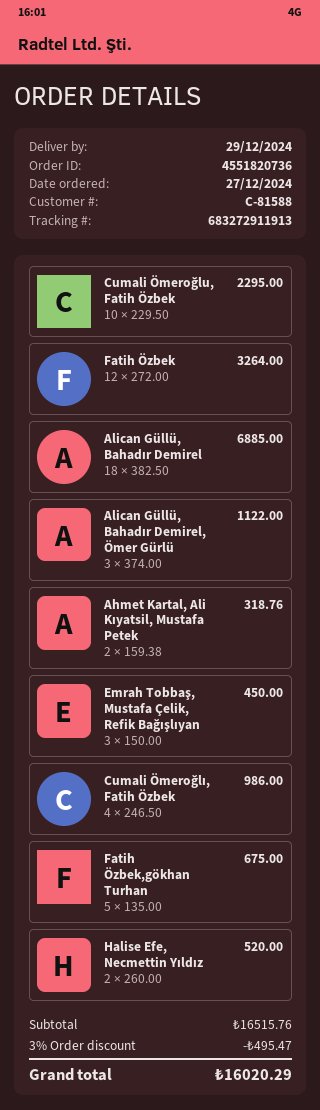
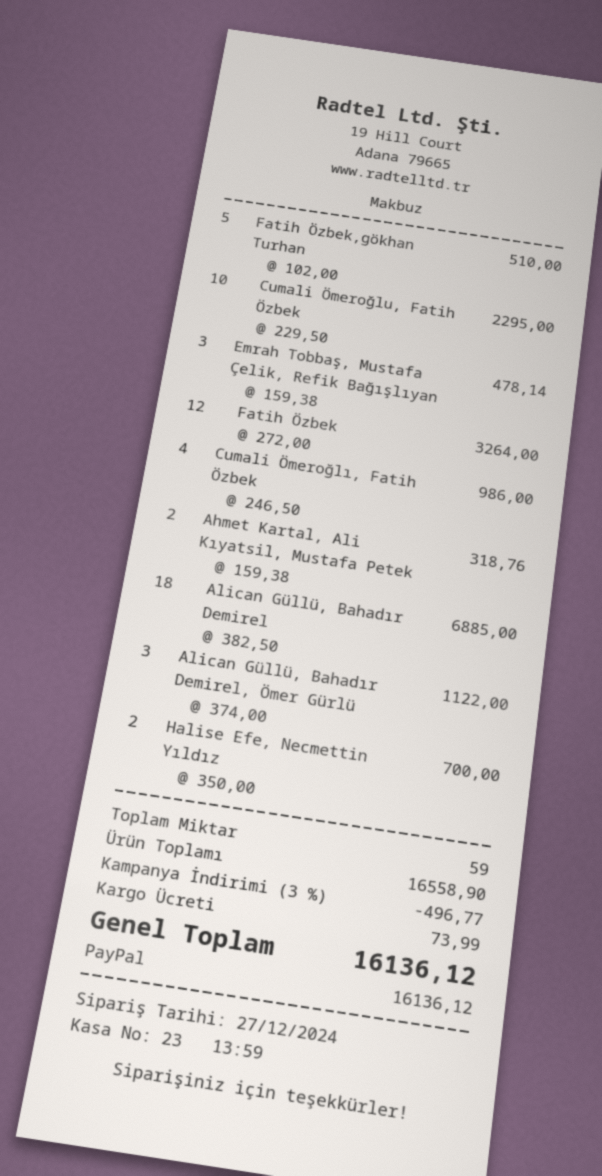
Emrah Tobbaş, Mustafa Çelik, Refik Bağışlıyan: 3 x 150.00 = 450.00 -> 3 x 159.38 = 478.14
Fatih Özbek,gökhan Turhan: 5 x 135.00 = 675.00 -> 5 x 102.00 = 510.00
Halise Efe, Necmettin Yıldız: 2 x 260.00 = 520.00 -> 2 x 350.00 = 700.00
subtotal: 16515.76 -> 16558.90
discount: 3% = 495.47 -> 3% = 496.77
shipping: none -> 73.99
total: 16020.29 -> 16136.12

